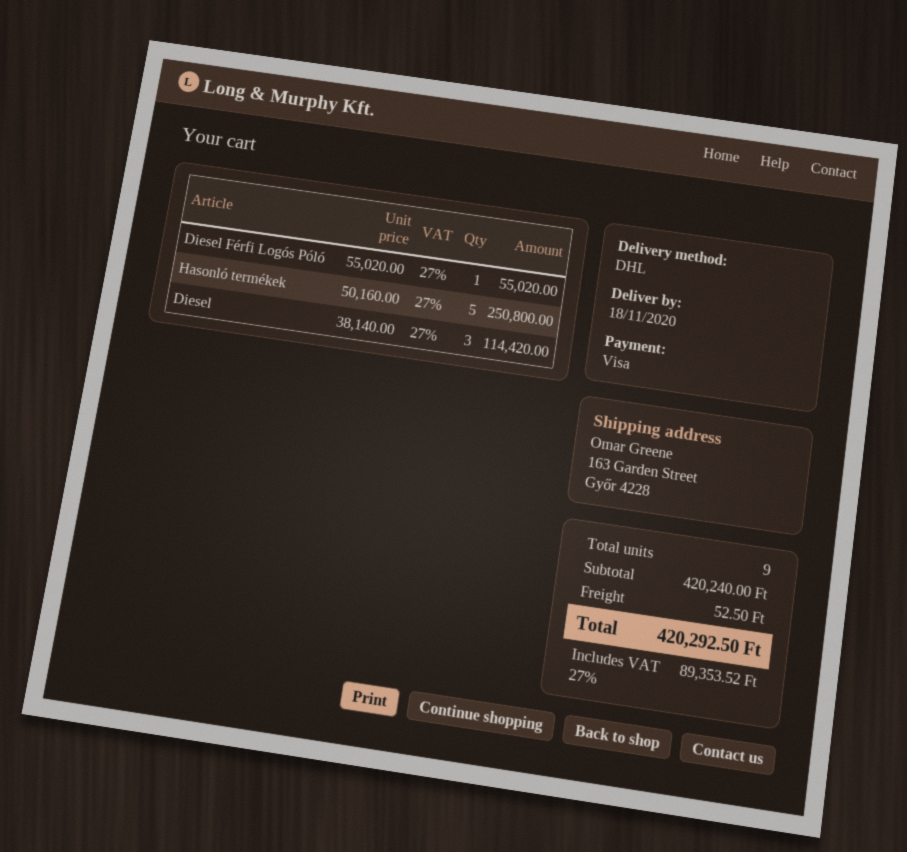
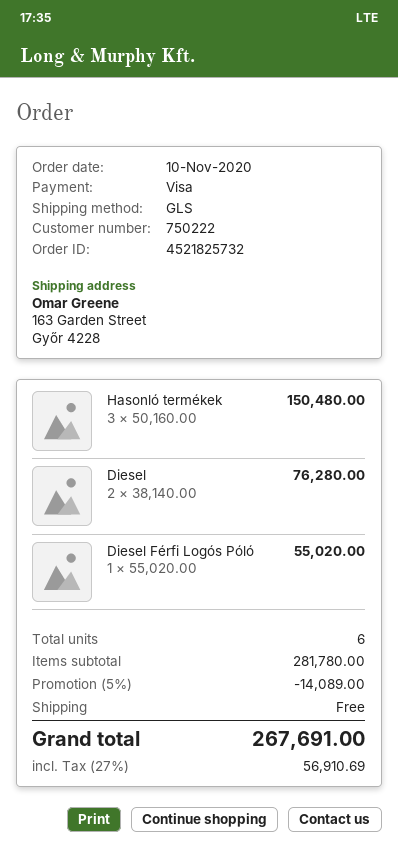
shipping method: DHL -> GLS
Hasonló termékek: 5 x 50160.00 = 250800.00 -> 3 x 50160.00 = 150480.00
Diesel: 3 x 38140.00 = 114420.00 -> 2 x 38140.00 = 76280.00
total quantity: 9 -> 6
subtotal: 420240.00 -> 281780.00
discount: none -> 5% = 14089.00
shipping: 52.50 -> 0.00
tax: 27% = 89353.52 -> 27% = 56910.69
total: 420292.50 -> 267691.00

